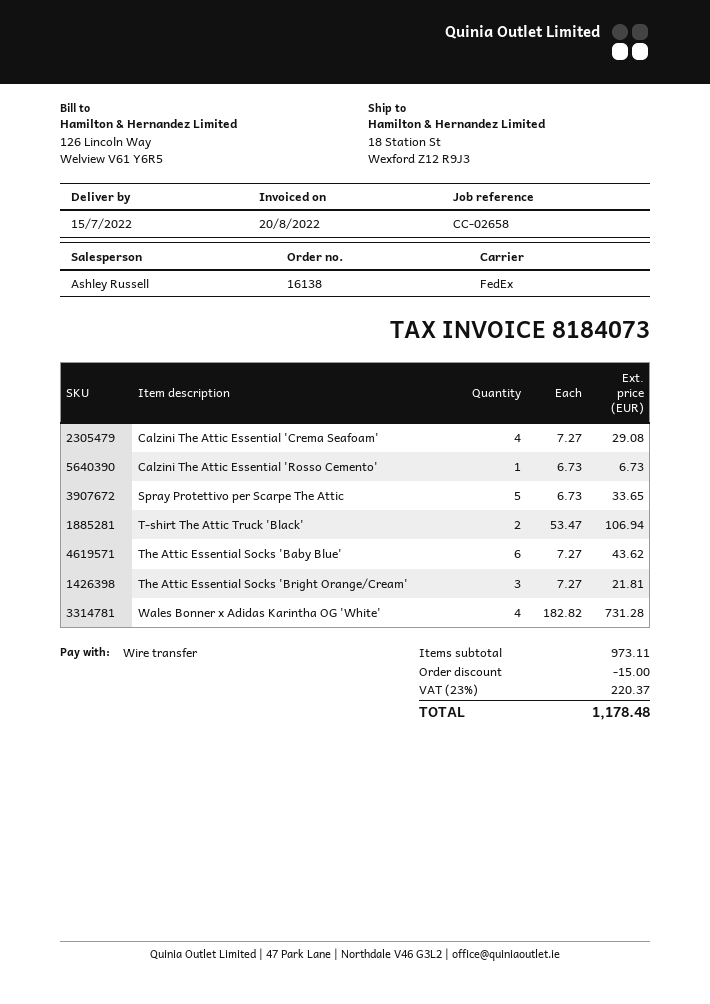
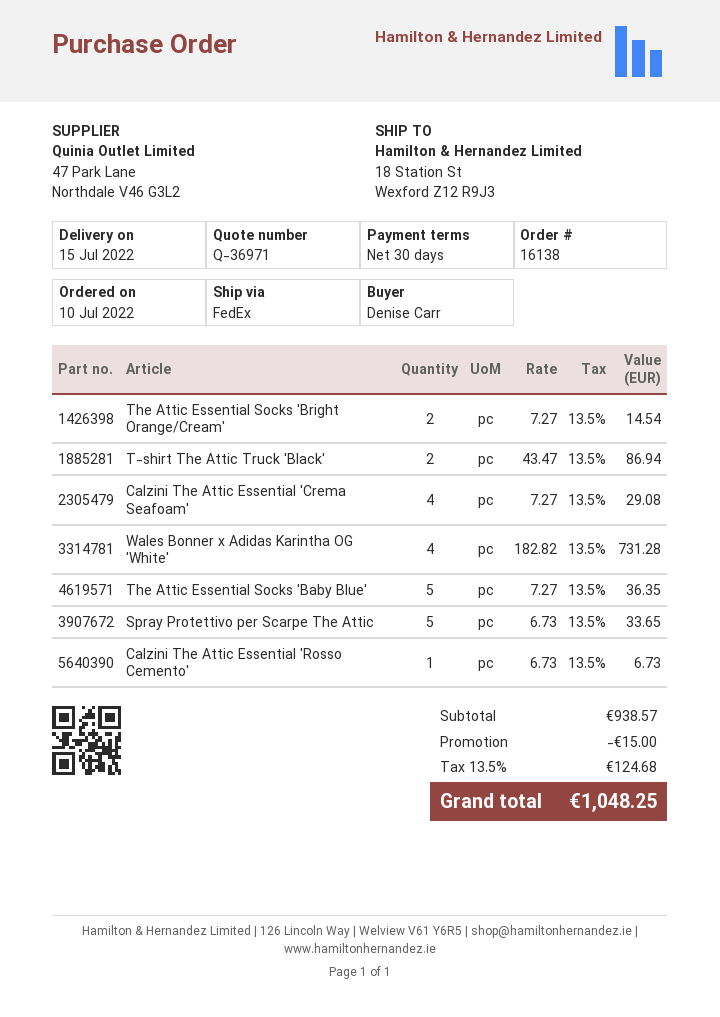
T-shirt The Attic Truck 'Black': 2 x 53.47 = 106.94 -> 2 x 43.47 = 86.94
The Attic Essential Socks 'Baby Blue': 6 x 7.27 = 43.62 -> 5 x 7.27 = 36.35
The Attic Essential Socks 'Bright Orange/Cream': 3 x 7.27 = 21.81 -> 2 x 7.27 = 14.54
subtotal: 973.11 -> 938.57
tax: 23% = 220.37 -> 13.5% = 124.68
total: 1178.48 -> 1048.25

